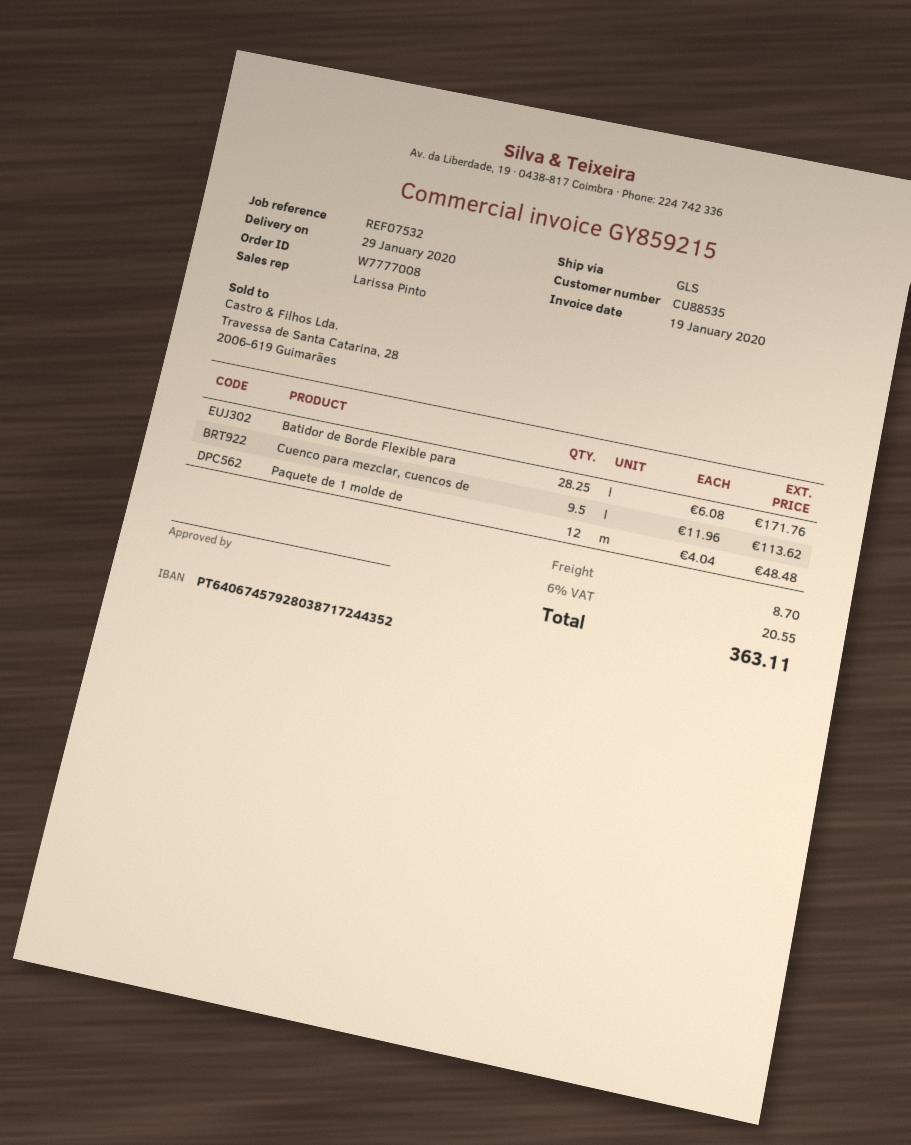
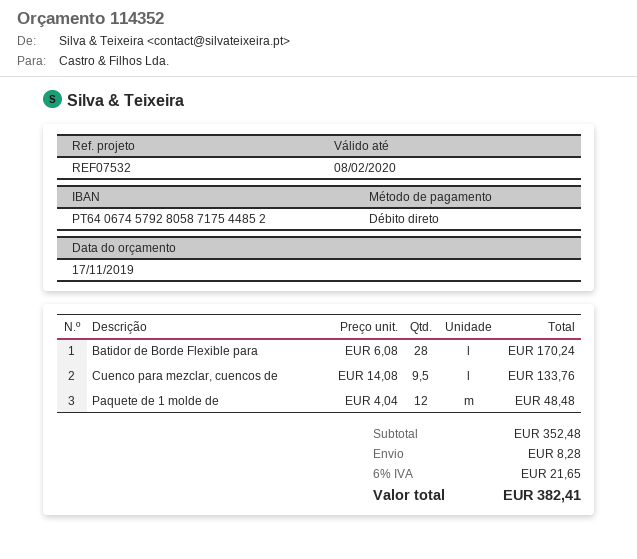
bank account: PT64067457928038717244352 -> PT64067457928058717544852
Batidor de Borde Flexible para: 28.25 x 6.08 = 171.76 -> 28 x 6.08 = 170.24
Cuenco para mezclar, cuencos de: 9.5 x 11.96 = 113.62 -> 9.5 x 14.08 = 133.76
shipping: 8.70 -> 8.28
tax: 6% = 20.55 -> 6% = 21.65
total: 363.11 -> 382.41

